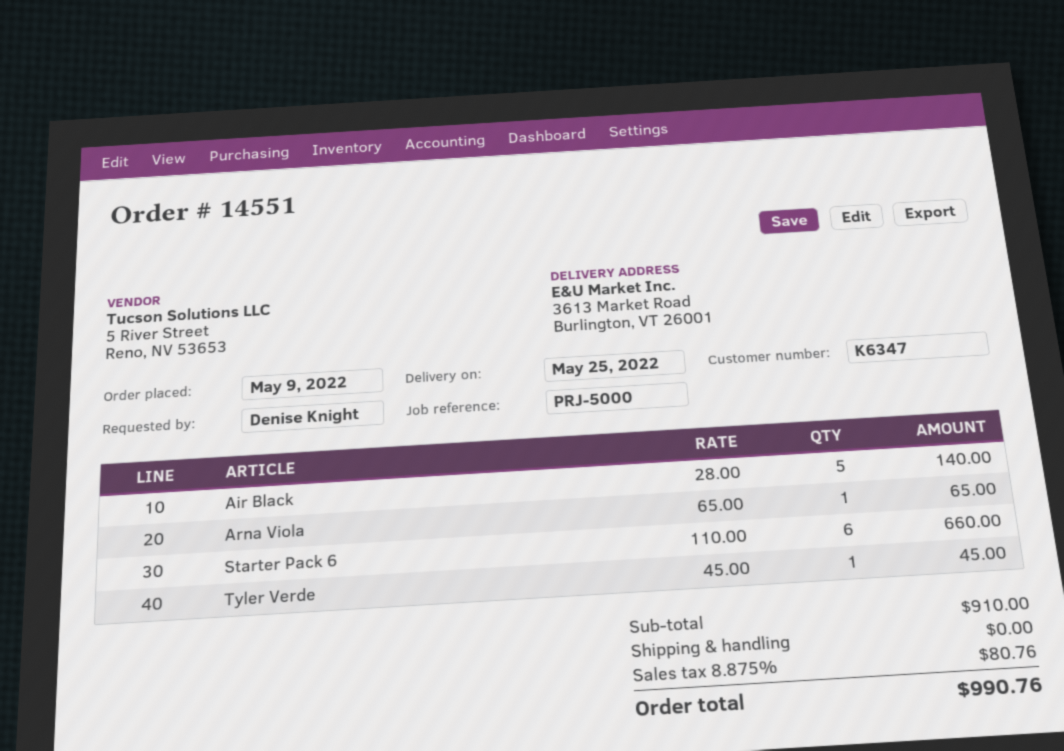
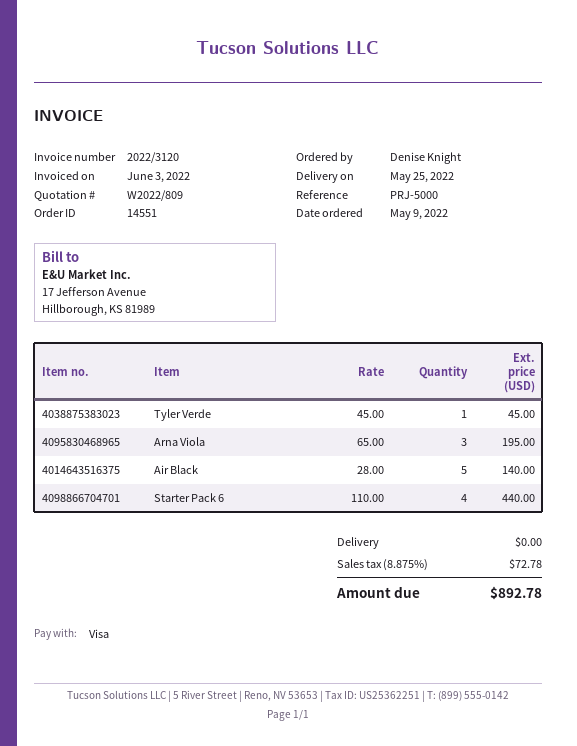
Arna Viola: 1 x 65.00 = 65.00 -> 3 x 65.00 = 195.00
Starter Pack 6: 6 x 110.00 = 660.00 -> 4 x 110.00 = 440.00
tax: 8.875% = 80.76 -> 8.875% = 72.78
total: 990.76 -> 892.78

